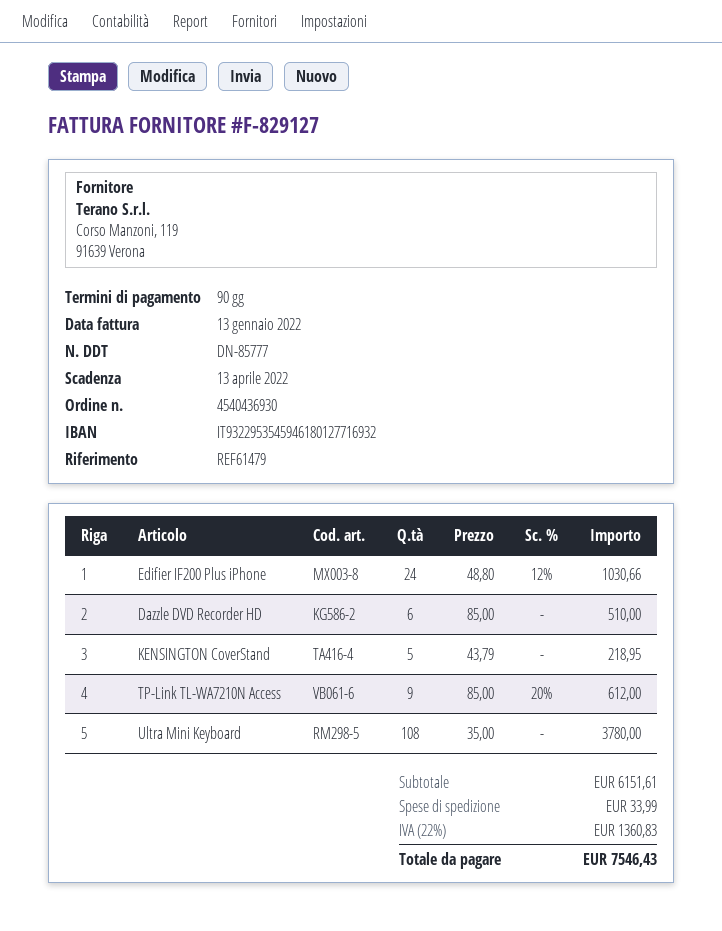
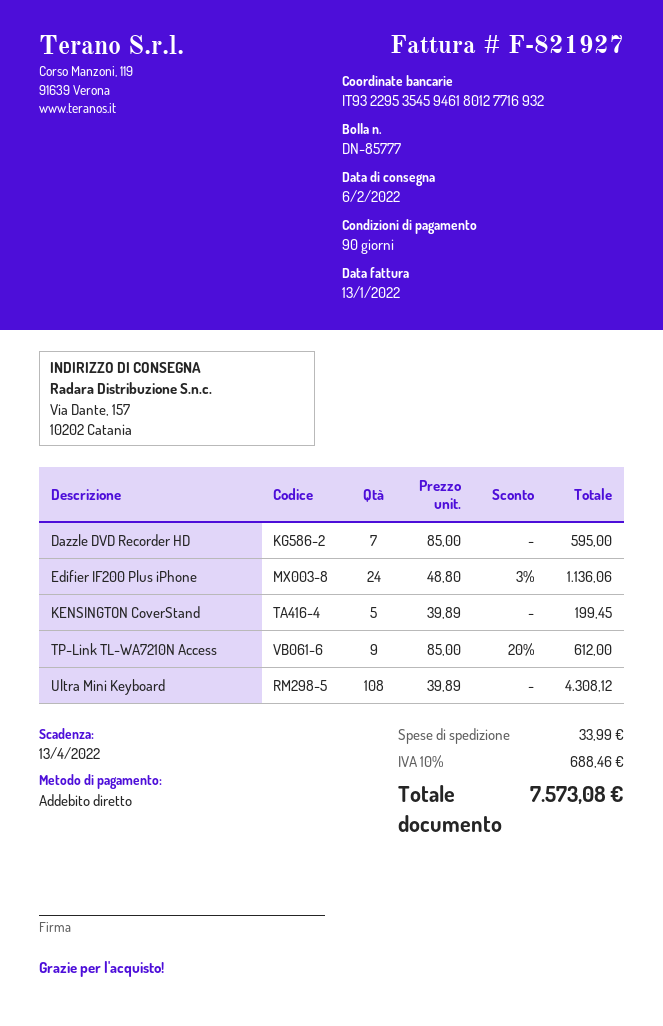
invoice number: F-829127 -> F-821927
Edifier IF200 Plus iPhone: 24 x 48.80 - 12% = 1030.66 -> 24 x 48.80 - 3% = 1136.06
Dazzle DVD Recorder HD: 6 x 85.00 = 510.00 -> 7 x 85.00 = 595.00
KENSINGTON CoverStand: 5 x 43.79 = 218.95 -> 5 x 39.89 = 199.45
Ultra Mini Keyboard: 108 x 35.00 = 3780.00 -> 108 x 39.89 = 4308.12
tax: 22% = 1360.83 -> 10% = 688.46
total: 7546.43 -> 7573.08

